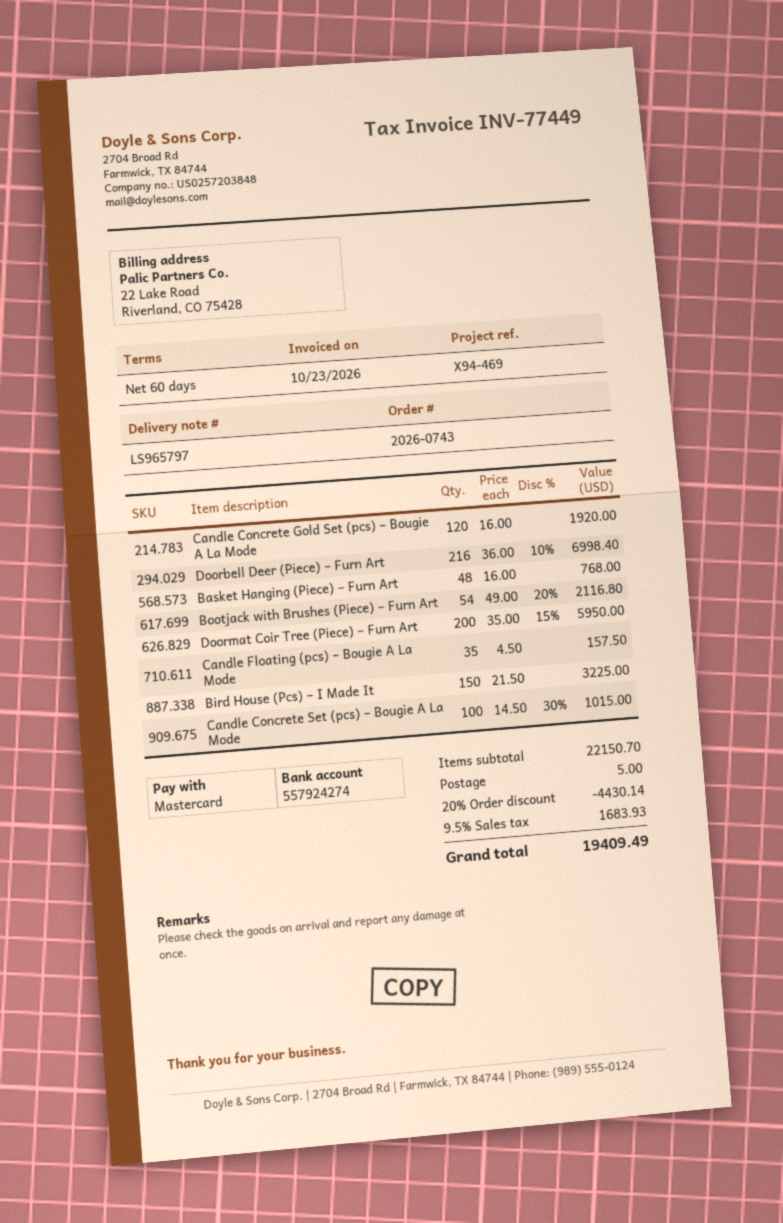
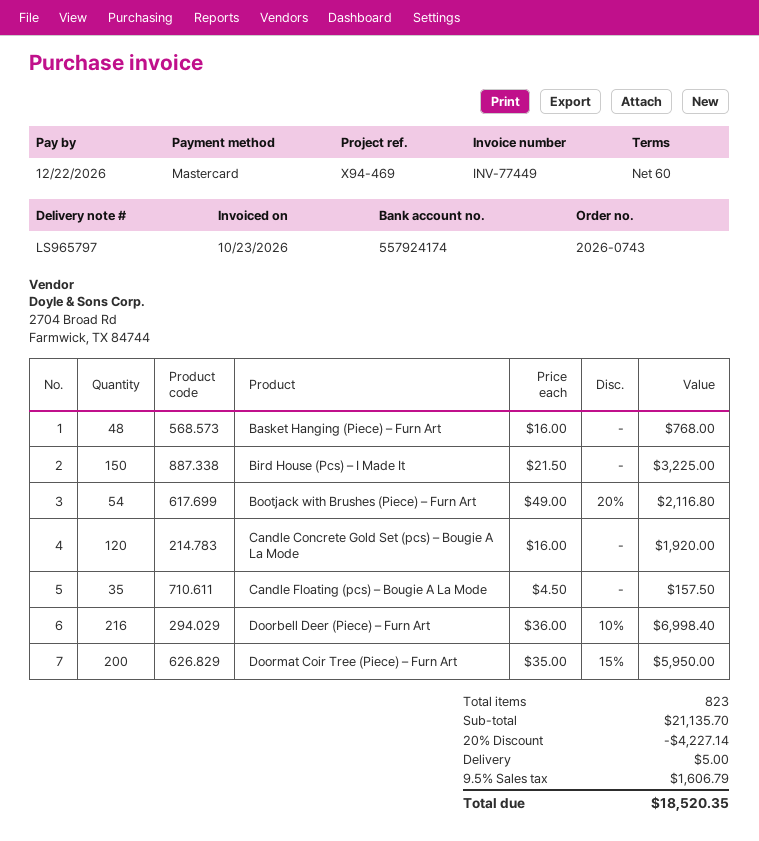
bank account: 557924274 -> 557924174
Candle Concrete Set (pcs) – Bougie A La Mode: 100 x 14.50 - 30% = 1015.00 -> none
subtotal: 22150.70 -> 21135.70
discount: 20% = 4430.14 -> 20% = 4227.14
tax: 9.5% = 1683.93 -> 9.5% = 1606.79
total: 19409.49 -> 18520.35

